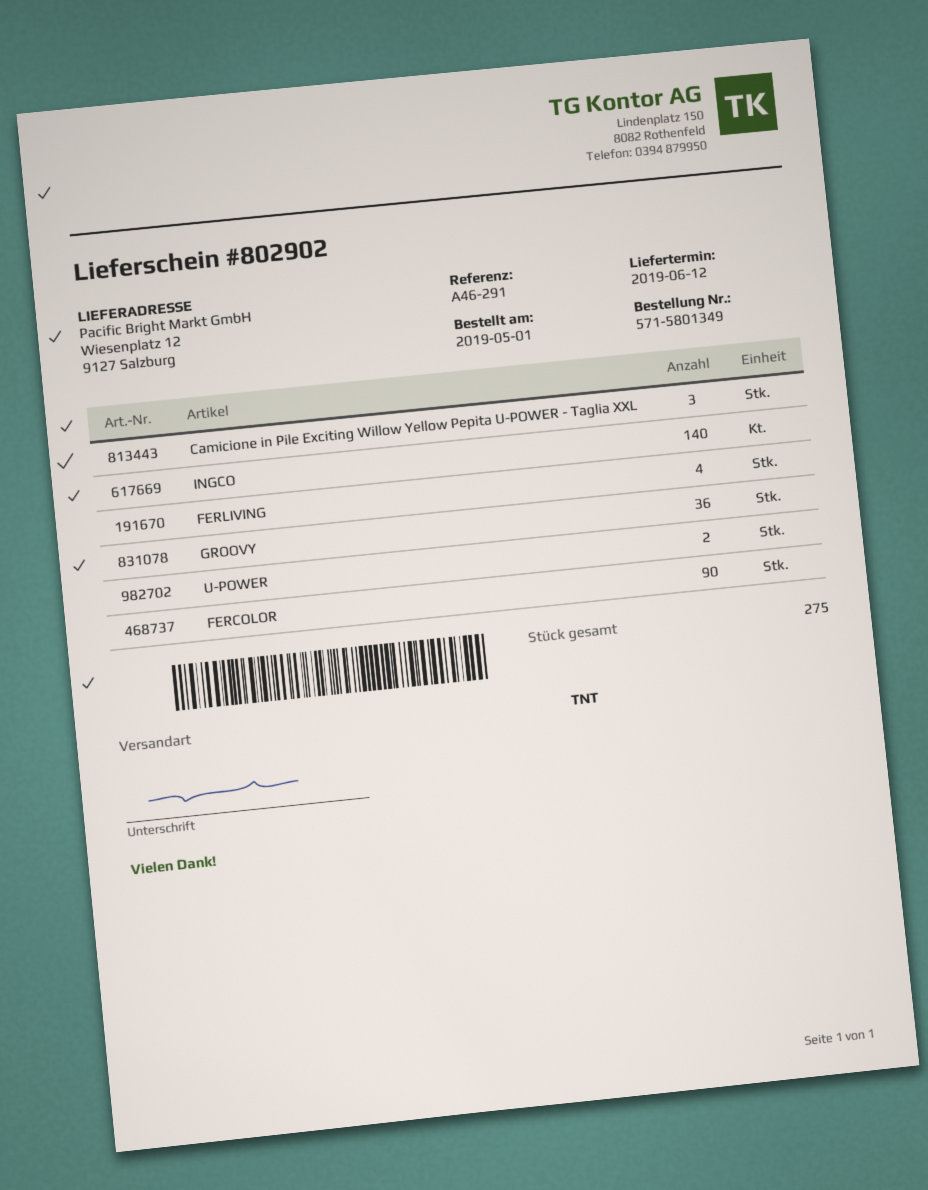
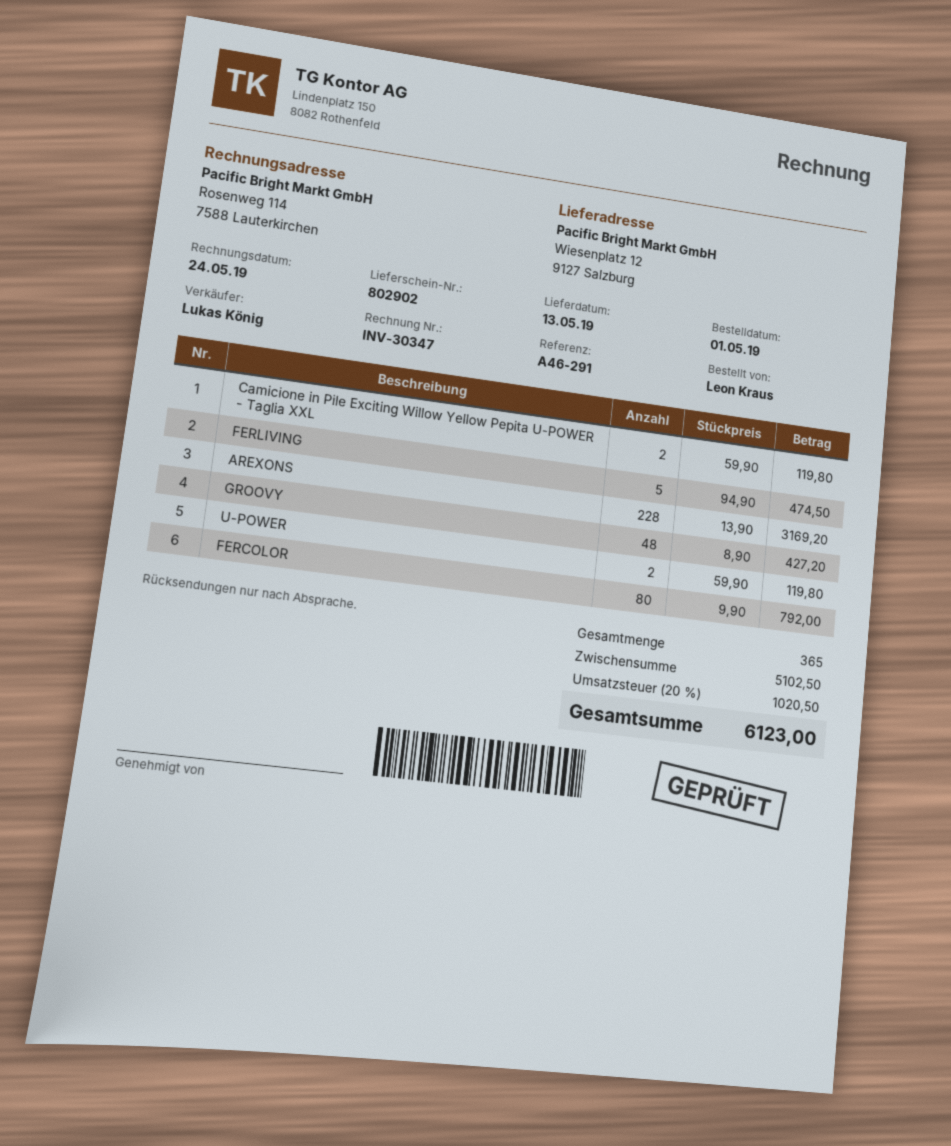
delivery date: 2019-06-12 -> 2019-05-13
Camicione in Pile Exciting Willow Yellow Pepita U-POWER - Taglia XXL: 3 -> 2
INGCO: 140 -> none
FERLIVING: 4 -> 5
GROOVY: 36 -> 48
FERCOLOR: 90 -> 80
AREXONS: none -> 228
total quantity: 275 -> 365

